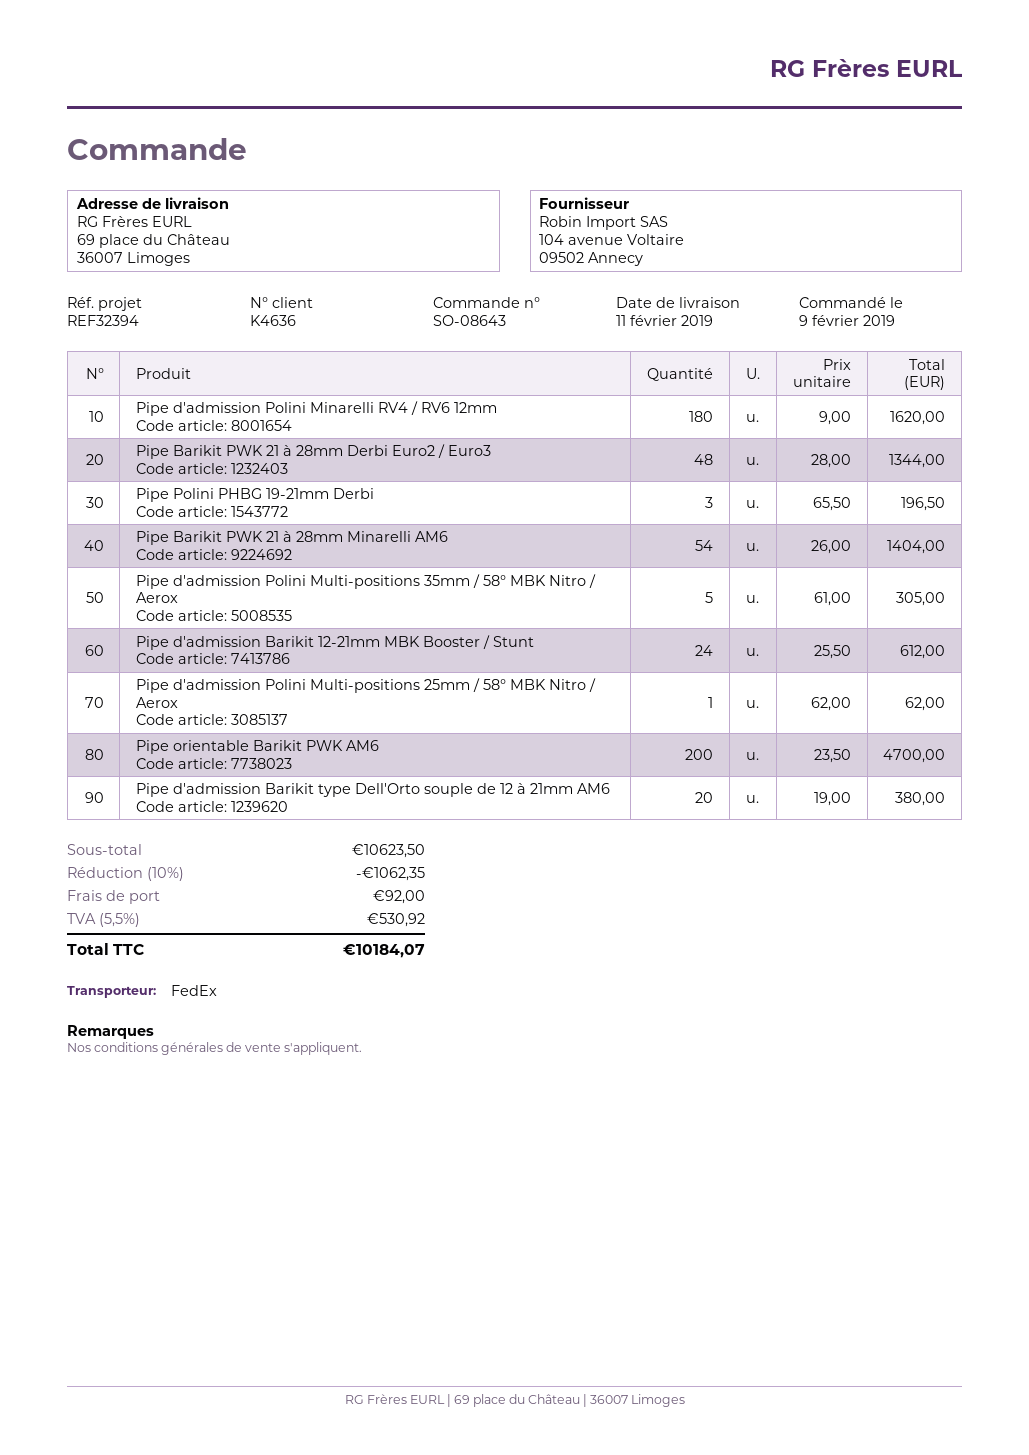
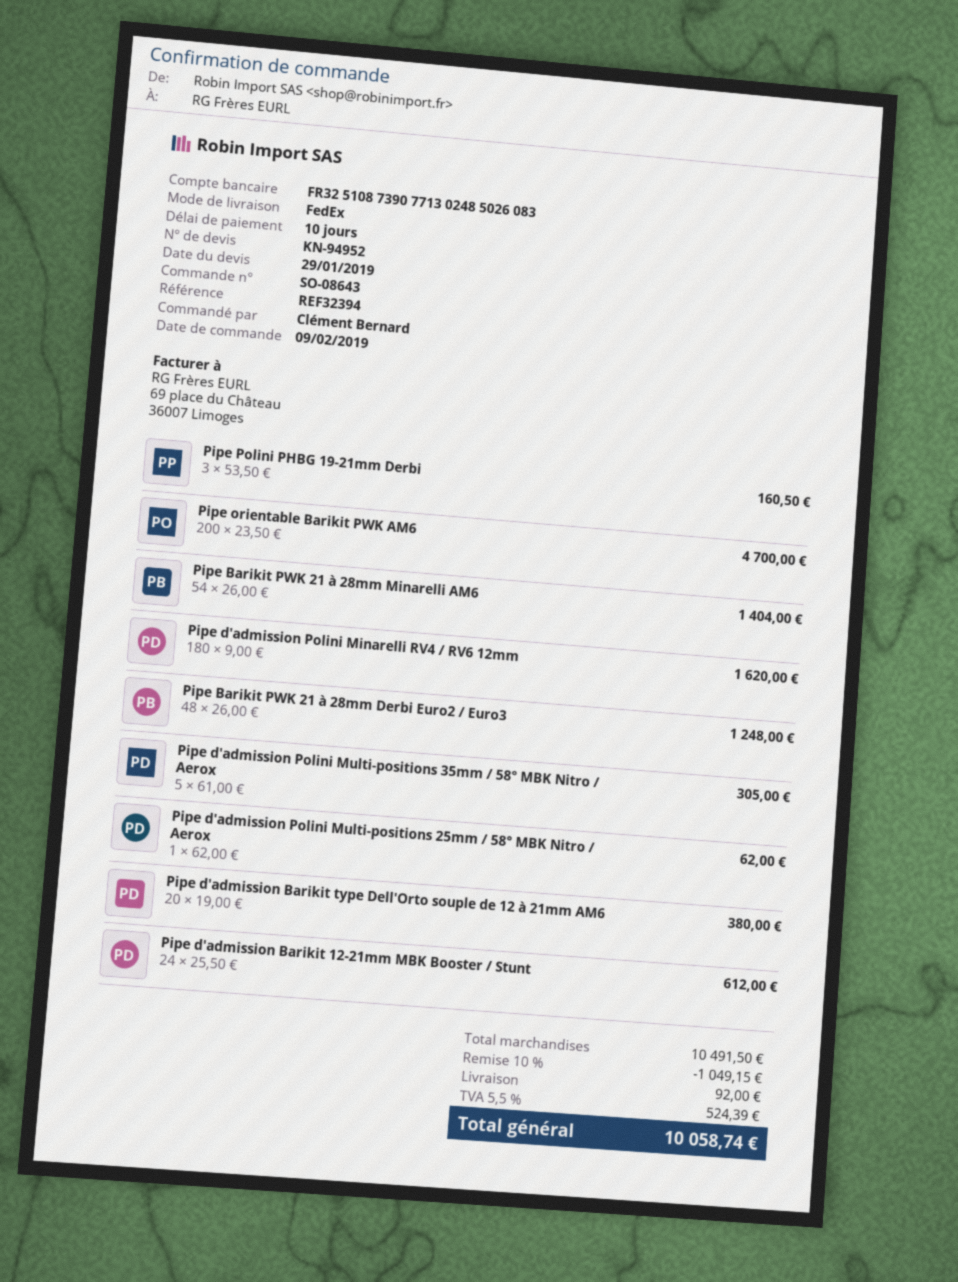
Pipe Barikit PWK 21 à 28mm Derbi Euro2 / Euro3: 48 x 28.00 = 1344.00 -> 48 x 26.00 = 1248.00
Pipe Polini PHBG 19-21mm Derbi: 3 x 65.50 = 196.50 -> 3 x 53.50 = 160.50
subtotal: 10623.50 -> 10491.50
discount: 10% = 1062.35 -> 10% = 1049.15
tax: 5.5% = 530.92 -> 5.5% = 524.39
total: 10184.07 -> 10058.74

